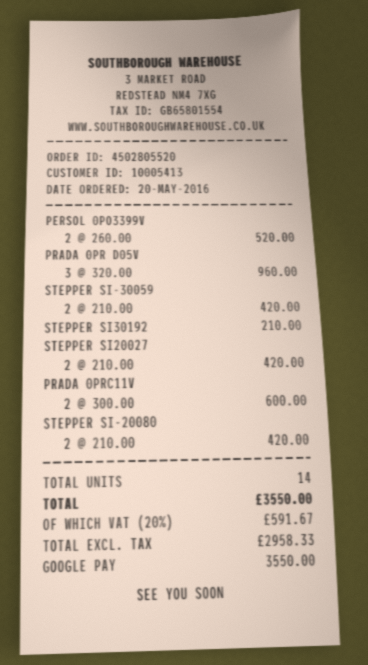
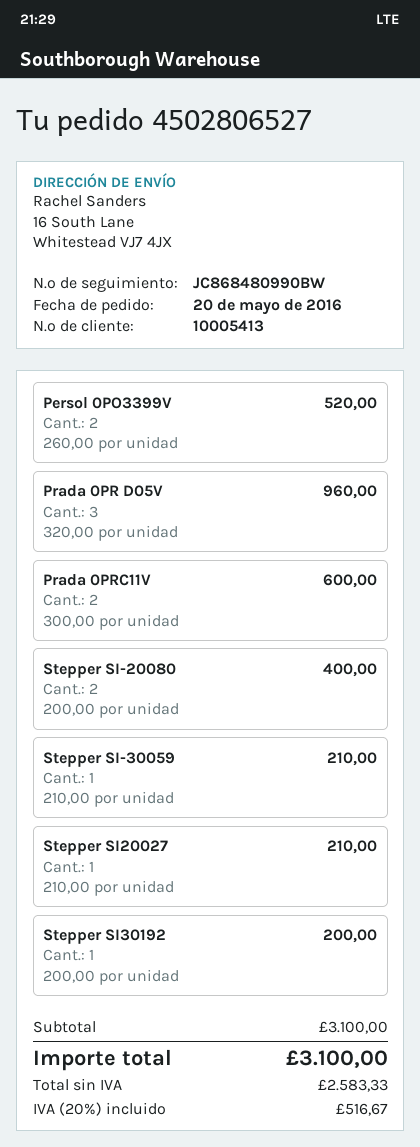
order number: 4502805520 -> 4502806527
STEPPER SI-30059: 2 x 210.00 = 420.00 -> 1 x 210.00 = 210.00
STEPPER SI30192: 1 x 210.00 = 210.00 -> 1 x 200.00 = 200.00
STEPPER SI20027: 2 x 210.00 = 420.00 -> 1 x 210.00 = 210.00
STEPPER SI-20080: 2 x 210.00 = 420.00 -> 2 x 200.00 = 400.00
net: 2958.33 -> 2583.33
tax: 20% = 591.67 -> 20% = 516.67
total: 3550.00 -> 3100.00

